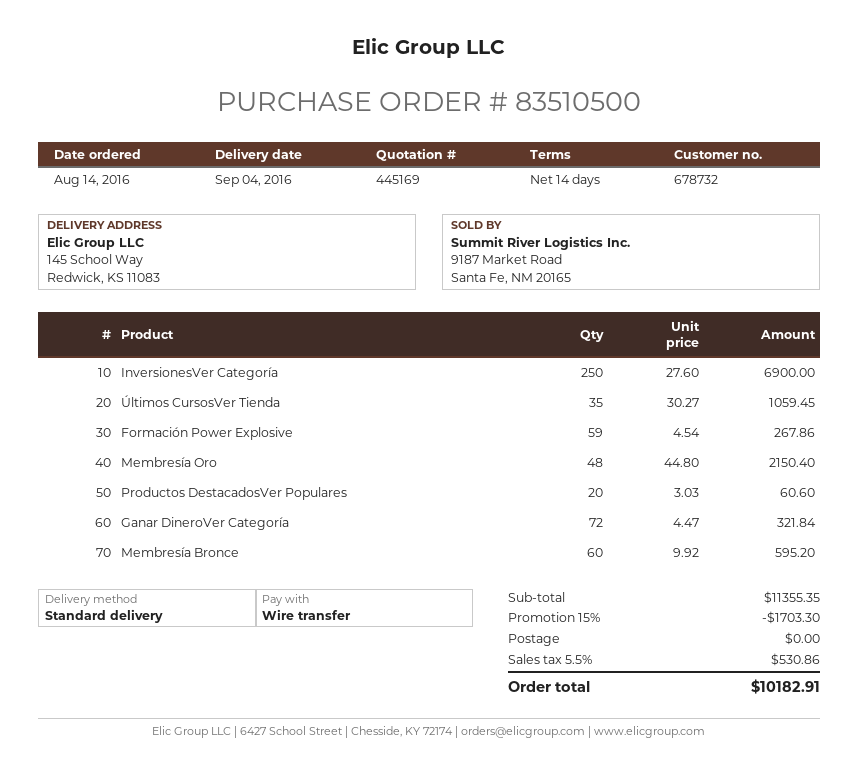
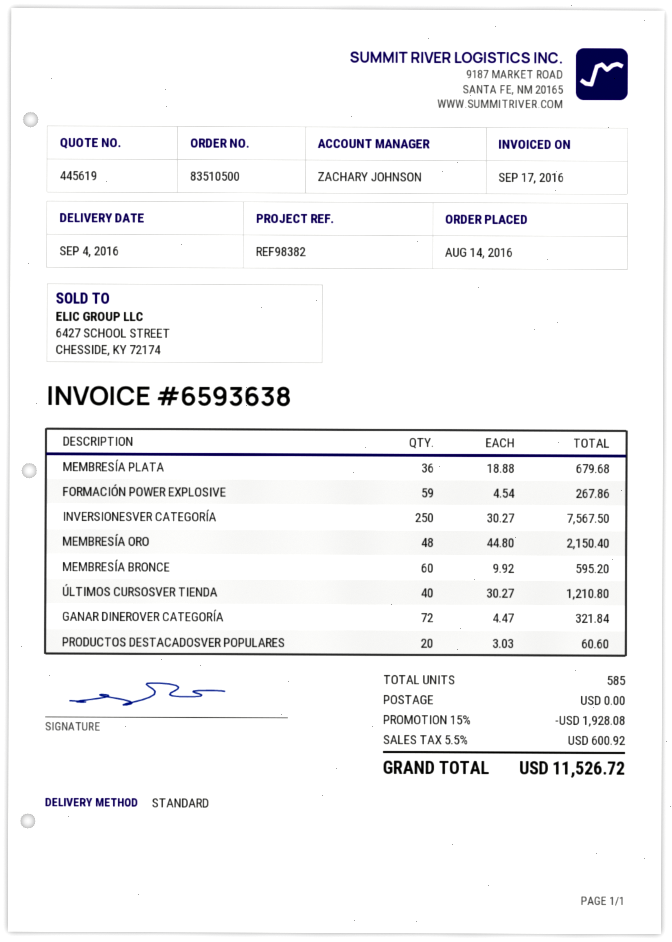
quote number: 445169 -> 445619
InversionesVer Categoría: 250 x 27.60 = 6900.00 -> 250 x 30.27 = 7567.50
Últimos CursosVer Tienda: 35 x 30.27 = 1059.45 -> 40 x 30.27 = 1210.80
MEMBRESÍA PLATA: none -> 36 x 18.88 = 679.68
discount: 15% = 1703.30 -> 15% = 1928.08
tax: 5.5% = 530.86 -> 5.5% = 600.92
total: 10182.91 -> 11526.72

